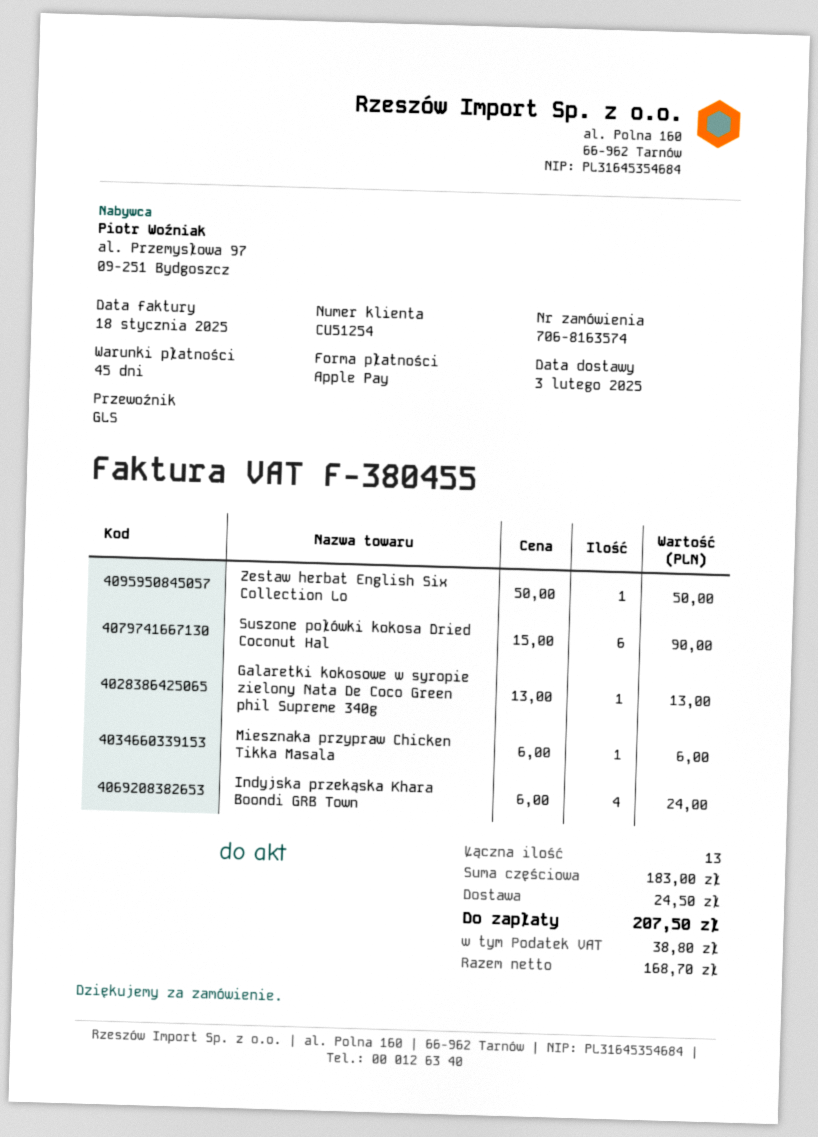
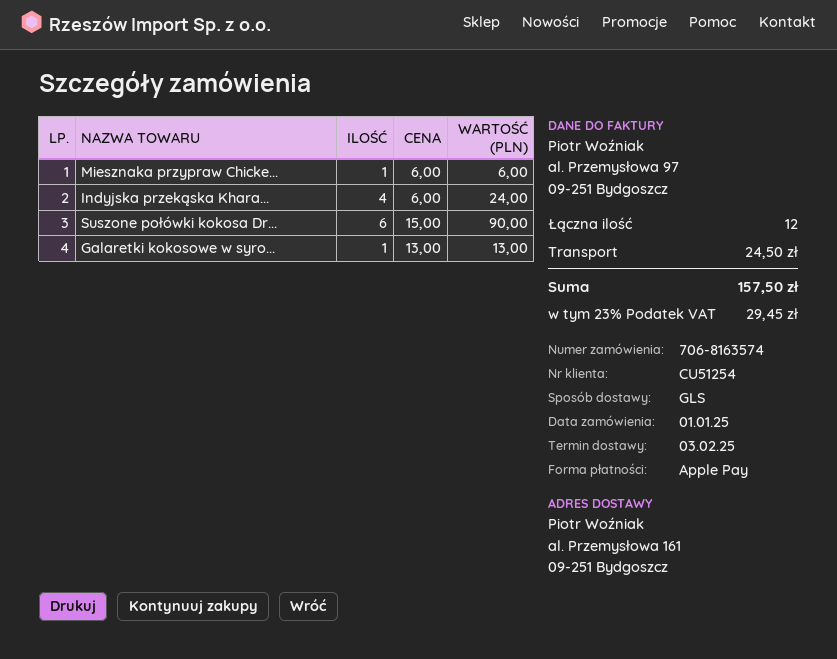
Zestaw herbat English Six Collection Lo: 1 x 50.00 = 50.00 -> none
total quantity: 13 -> 12
tax: 38.80 -> 29.45
total: 207.50 -> 157.50

